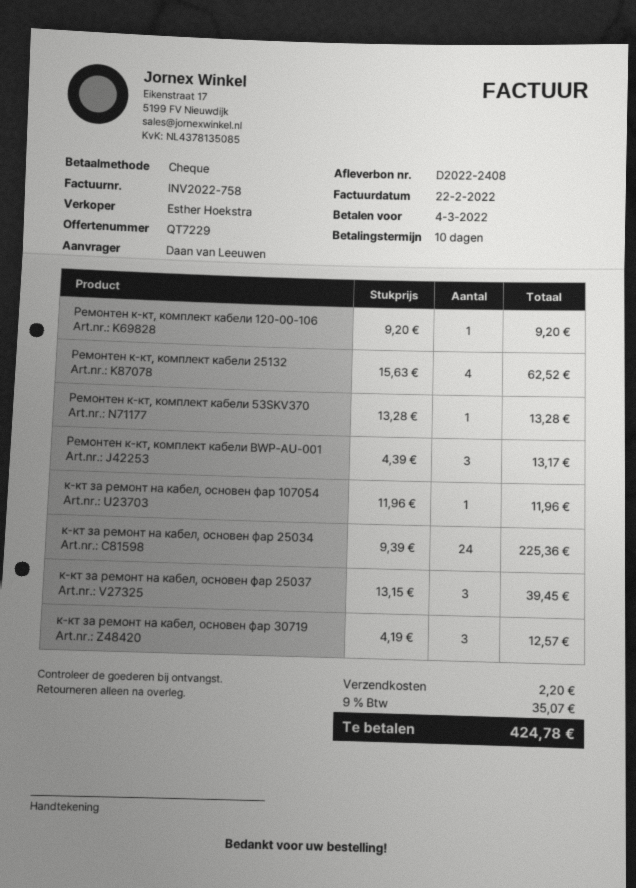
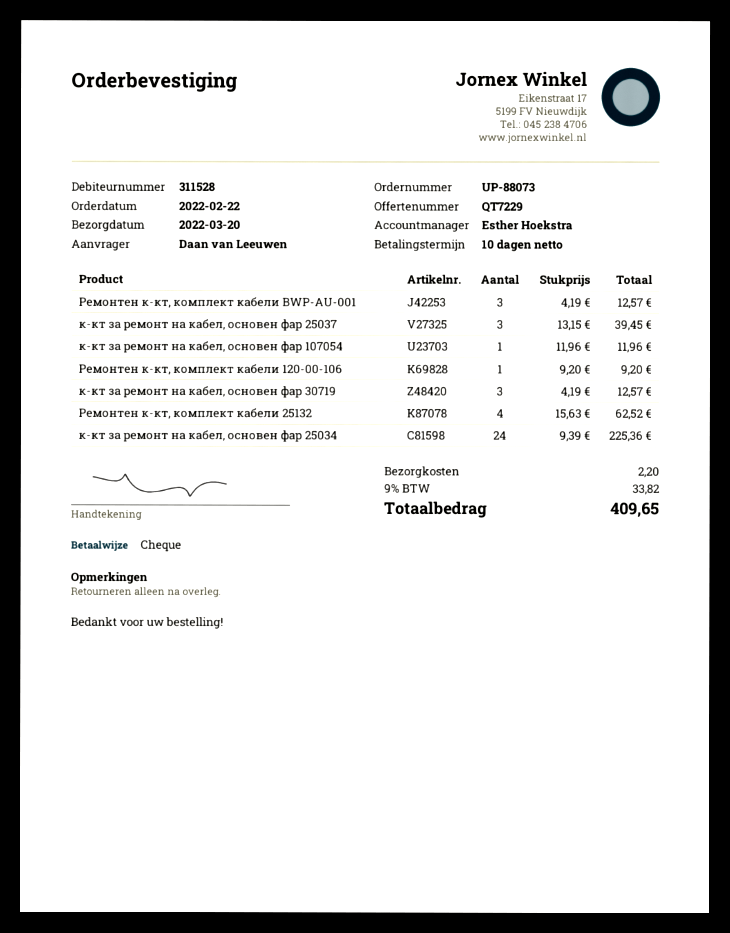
Ремонтен к-кт, комплект кабели 53SKV370: 1 x 13.28 = 13.28 -> none
Ремонтен к-кт, комплект кабели BWP-AU-001: 3 x 4.39 = 13.17 -> 3 x 4.19 = 12.57
tax: 9% = 35.07 -> 9% = 33.82
total: 424.78 -> 409.65

